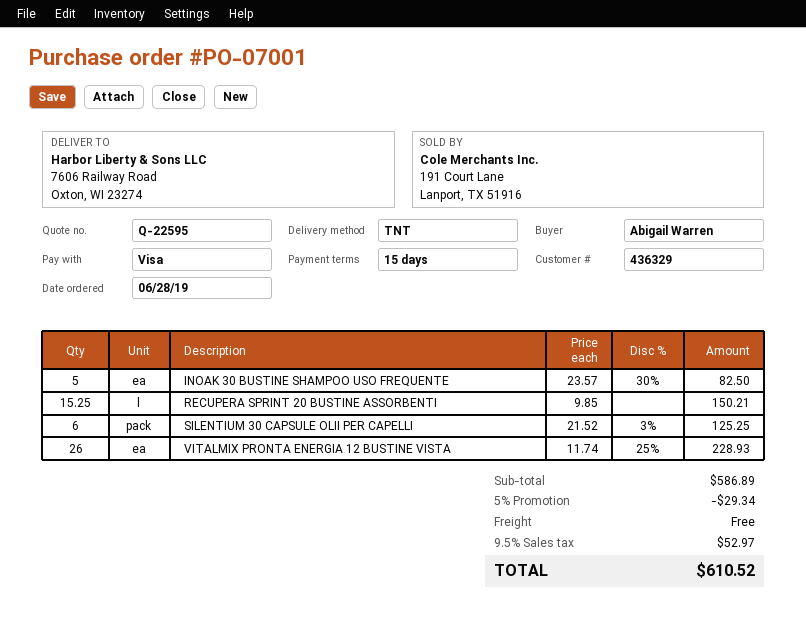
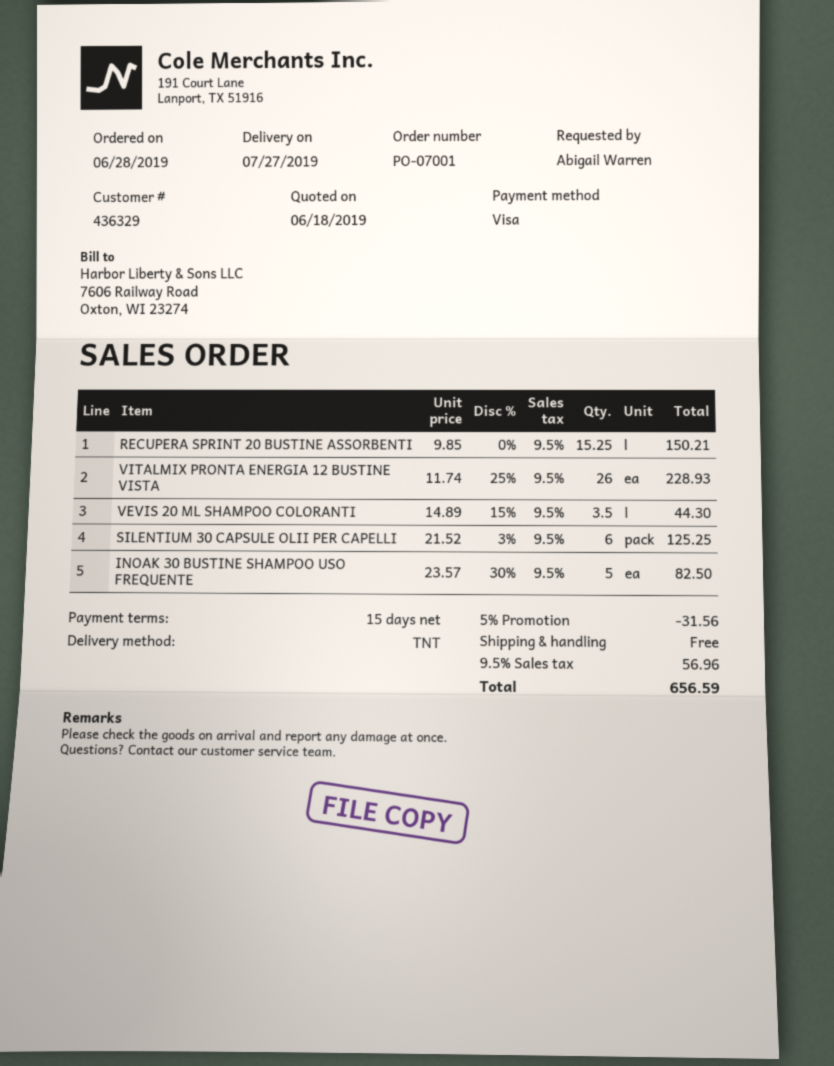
VEVIS 20 ML SHAMPOO COLORANTI: none -> 3.5 x 14.89 - 15% = 44.30
discount: 5% = 29.34 -> 5% = 31.56
tax: 9.5% = 52.97 -> 9.5% = 56.96
total: 610.52 -> 656.59

